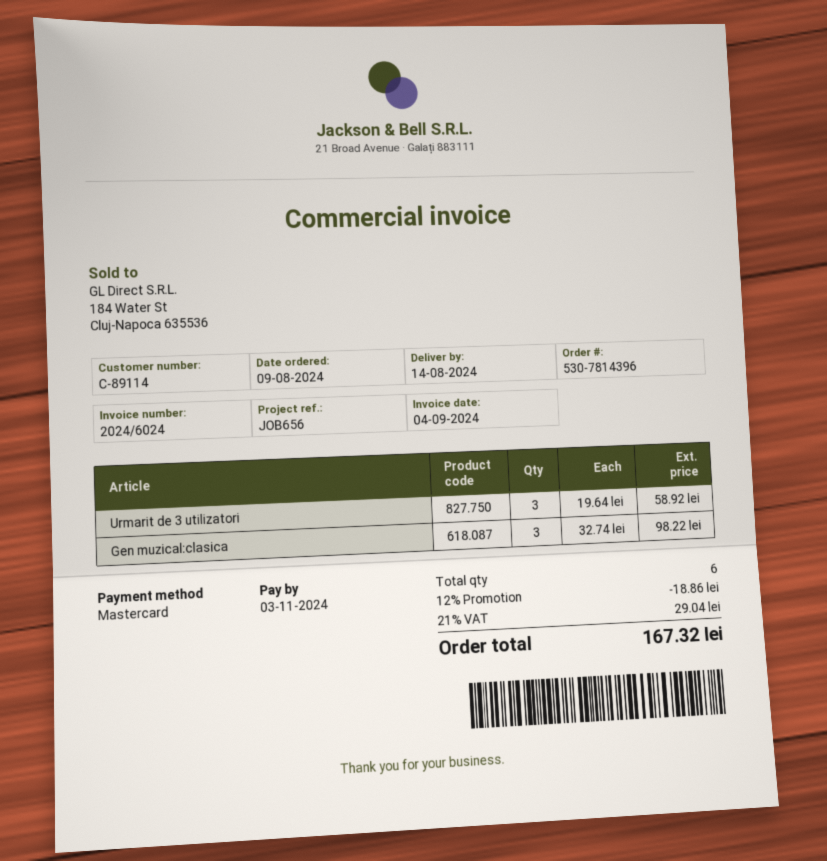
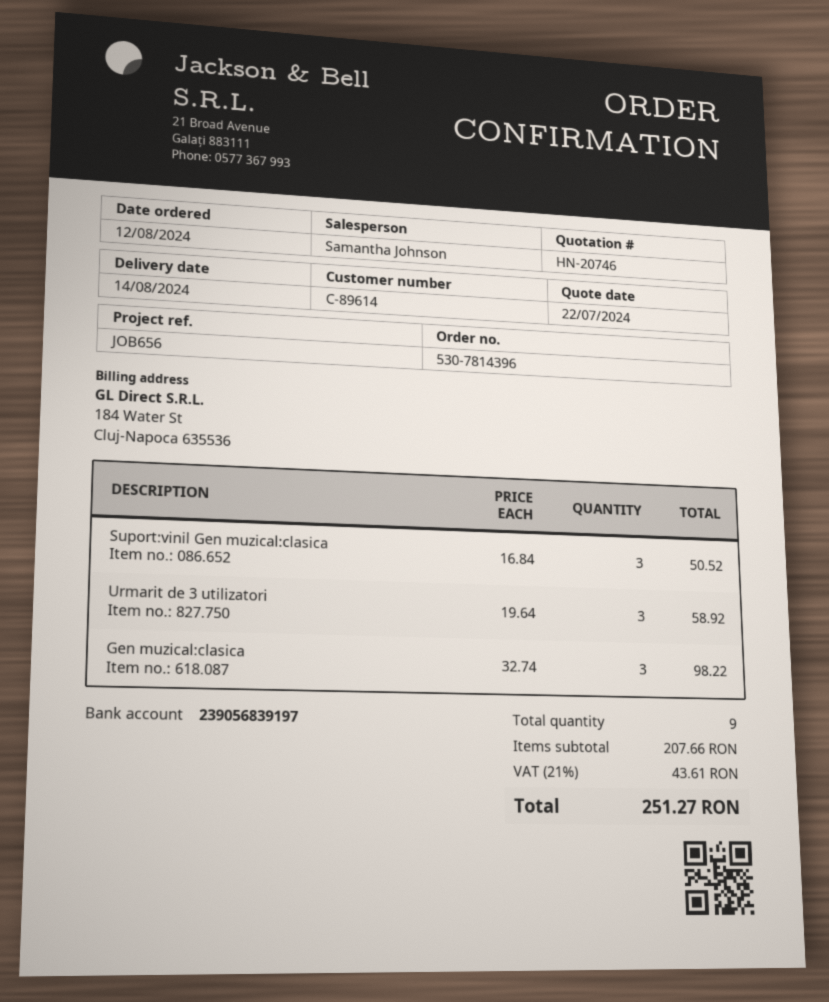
order date: 2024-08-09 -> 2024-08-12
customer number: C-89114 -> C-89614
Suport:vinil Gen muzical:clasica: none -> 3 x 16.84 = 50.52
total quantity: 6 -> 9
discount: 12% = 18.86 -> none
tax: 21% = 29.04 -> 21% = 43.61
total: 167.32 -> 251.27

